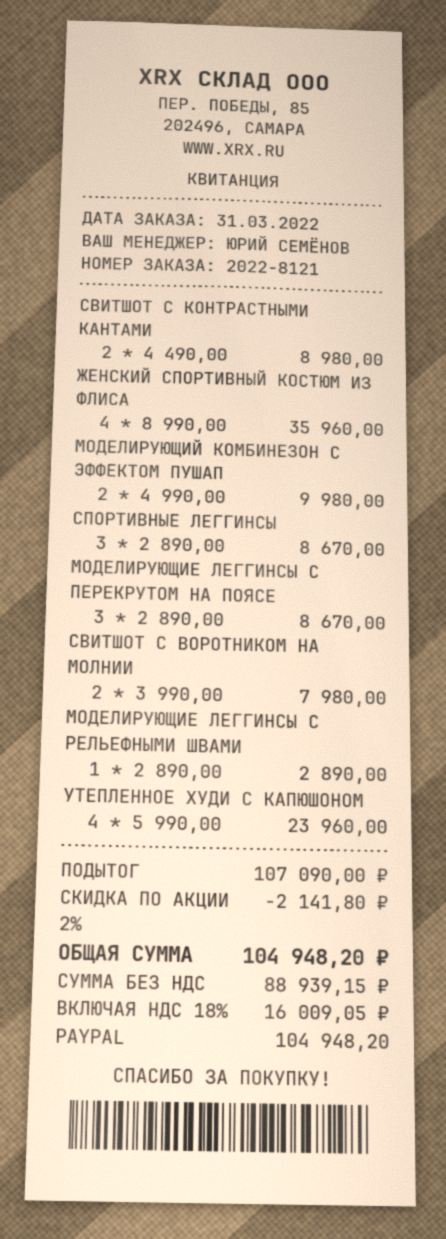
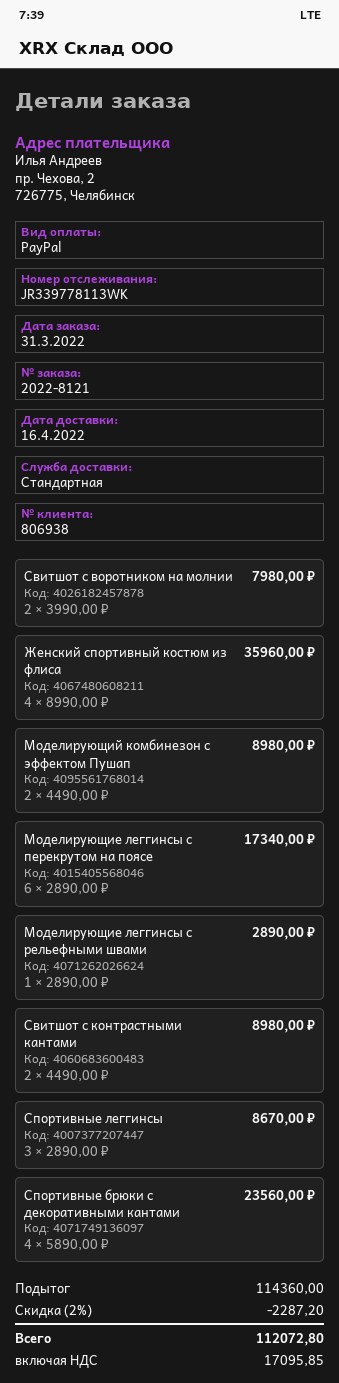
МОДЕЛИРУЮЩИЙ КОМБИНЕЗОН С ЭФФЕКТОМ ПУШАП: 2 x 4990.00 = 9980.00 -> 2 x 4490.00 = 8980.00
МОДЕЛИРУЮЩИЕ ЛЕГГИНСЫ С ПЕРЕКРУТОМ НА ПОЯСЕ: 3 x 2890.00 = 8670.00 -> 6 x 2890.00 = 17340.00
УТЕПЛЕННОЕ ХУДИ С КАПЮШОНОМ: 4 x 5990.00 = 23960.00 -> none
Спортивные брюки с декоративными кантами: none -> 4 x 5890.00 = 23560.00
subtotal: 107090.00 -> 114360.00
discount: 2% = 2141.80 -> 2% = 2287.20
tax: 16009.05 -> 17095.85
total: 104948.20 -> 112072.80

